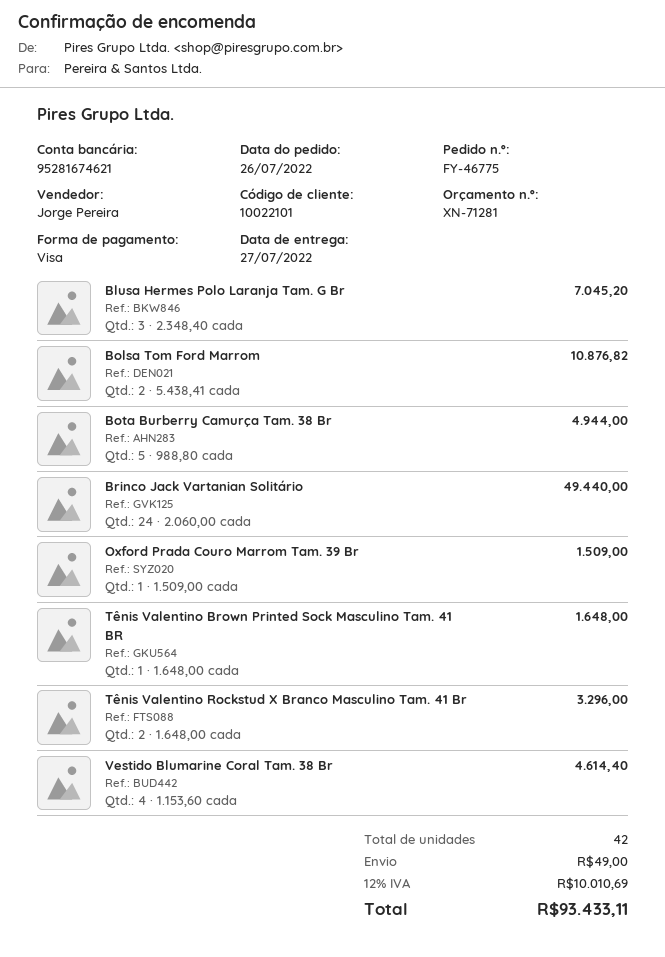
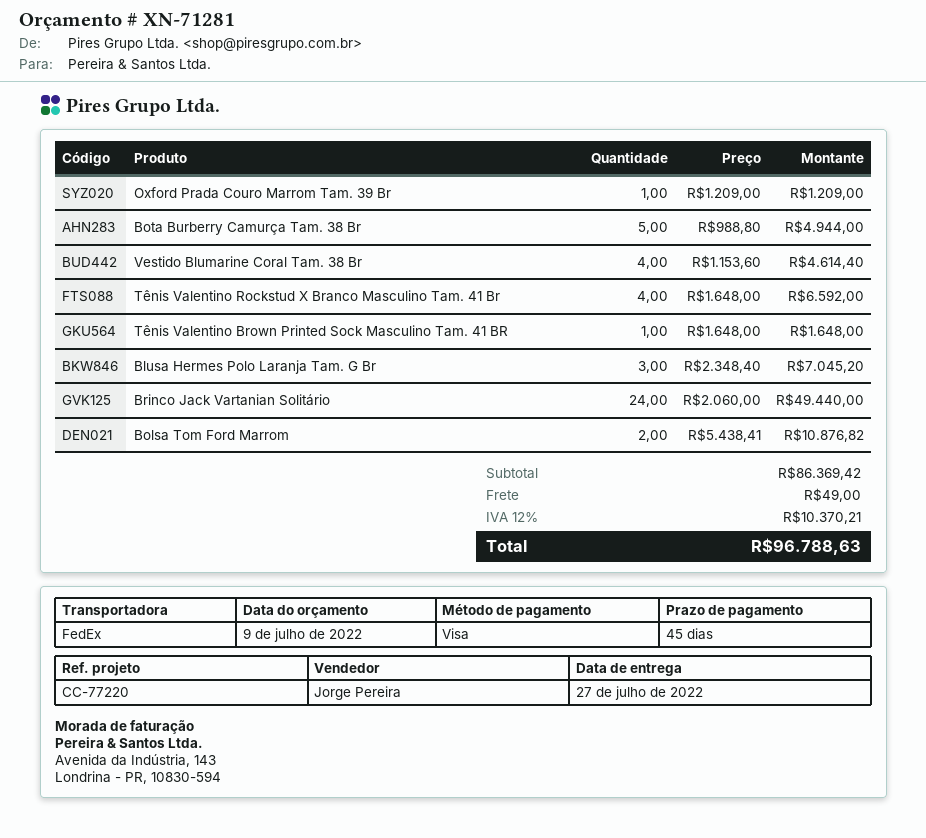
Oxford Prada Couro Marrom Tam. 39 Br: 1 x 1509.00 = 1509.00 -> 1 x 1209.00 = 1209.00
Tênis Valentino Rockstud X Branco Masculino Tam. 41 Br: 2 x 1648.00 = 3296.00 -> 4 x 1648.00 = 6592.00
tax: 12% = 10010.69 -> 12% = 10370.21
total: 93433.11 -> 96788.63

